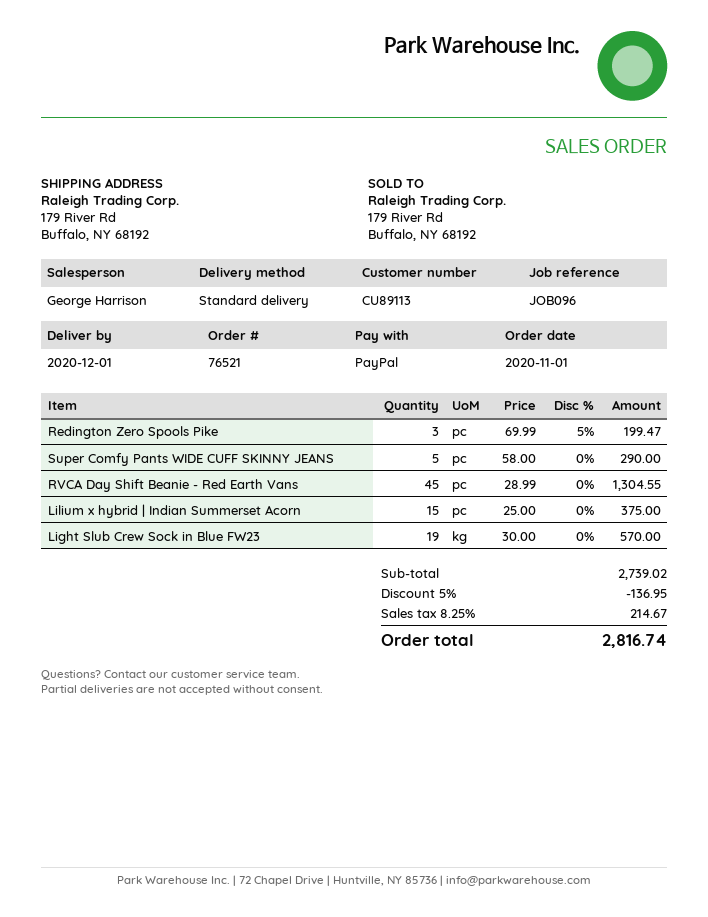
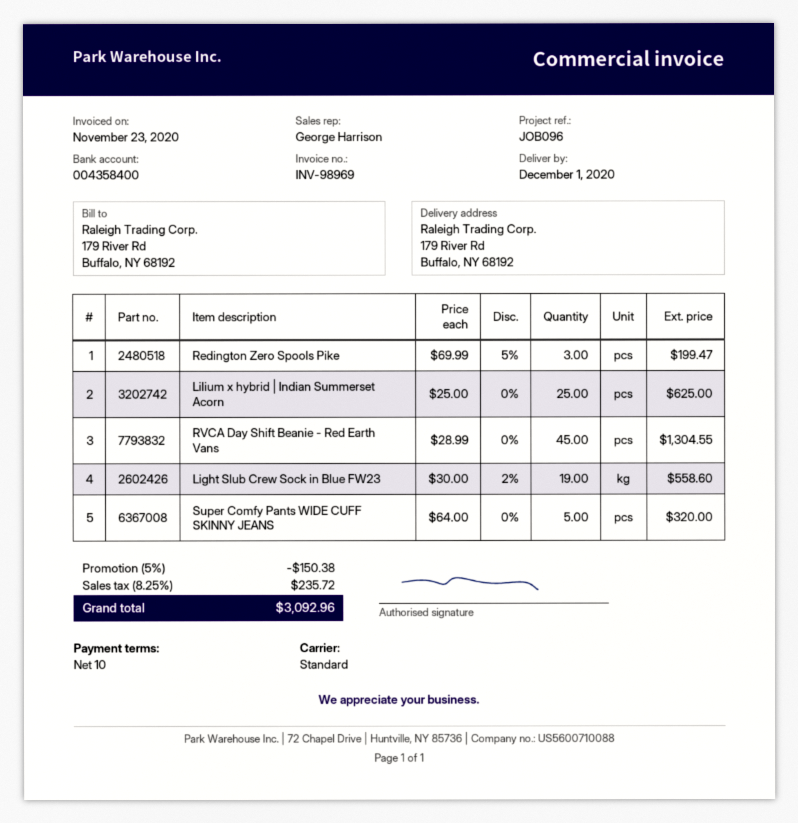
Super Comfy Pants WIDE CUFF SKINNY JEANS: 5 x 58.00 = 290.00 -> 5 x 64.00 = 320.00
Lilium x hybrid | Indian Summerset Acorn: 15 x 25.00 = 375.00 -> 25 x 25.00 = 625.00
Light Slub Crew Sock in Blue FW23: 19 x 30.00 = 570.00 -> 19 x 30.00 - 2% = 558.60
discount: 5% = 136.95 -> 5% = 150.38
tax: 8.25% = 214.67 -> 8.25% = 235.72
total: 2816.74 -> 3092.96

